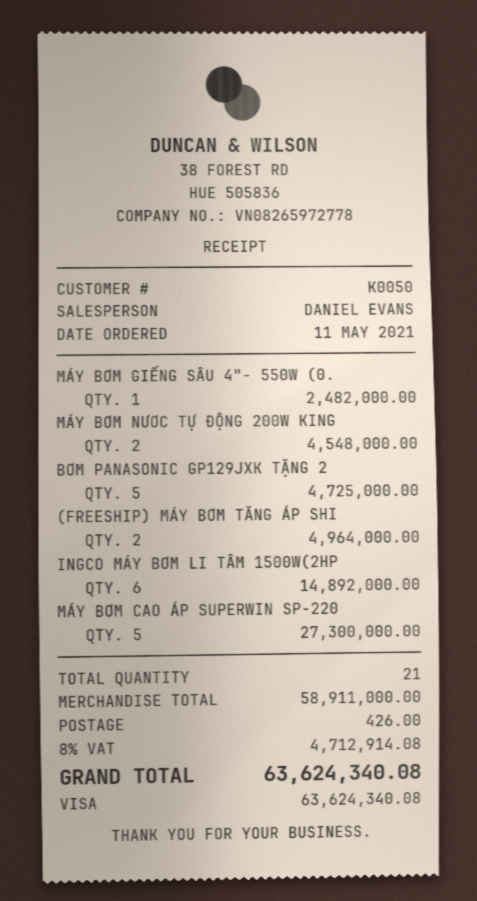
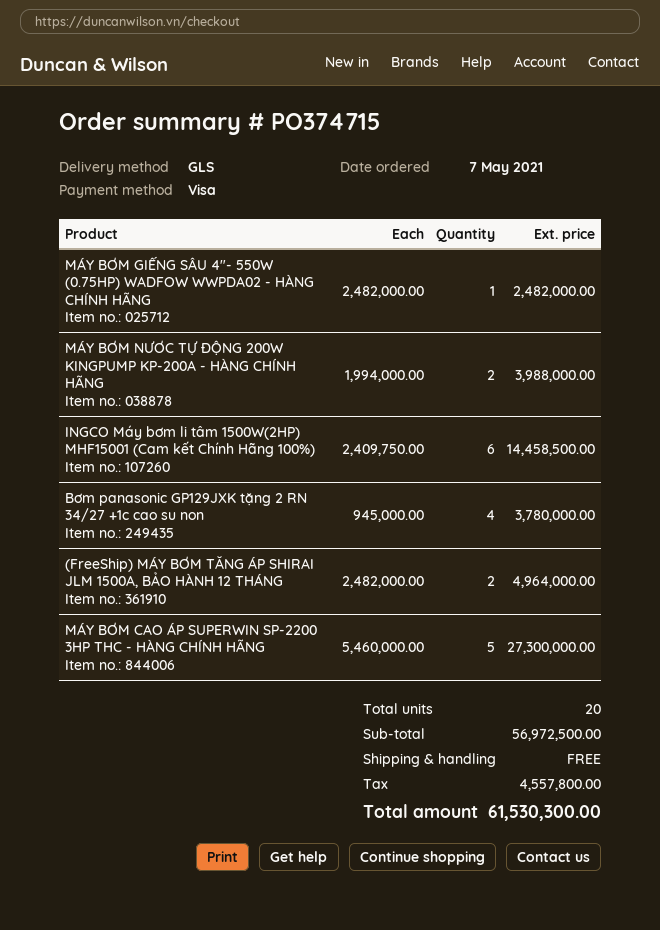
order date: 2021-05-11 -> 2021-05-07
MÁY BƠM NƯƠC TỰ ĐỘNG 200W KING: 2 for 4548000.00 -> 2 for 3988000.00
BƠM PANASONIC GP129JXK TẶNG 2: 5 for 4725000.00 -> 4 for 3780000.00
INGCO MÁY BƠM LI TÂM 1500W(2HP: 6 for 14892000.00 -> 6 for 14458500.00
total quantity: 21 -> 20
subtotal: 58911000.00 -> 56972500.00
shipping: 426.00 -> 0.00
tax: 4712914.08 -> 4557800.00
total: 63624340.08 -> 61530300.00

